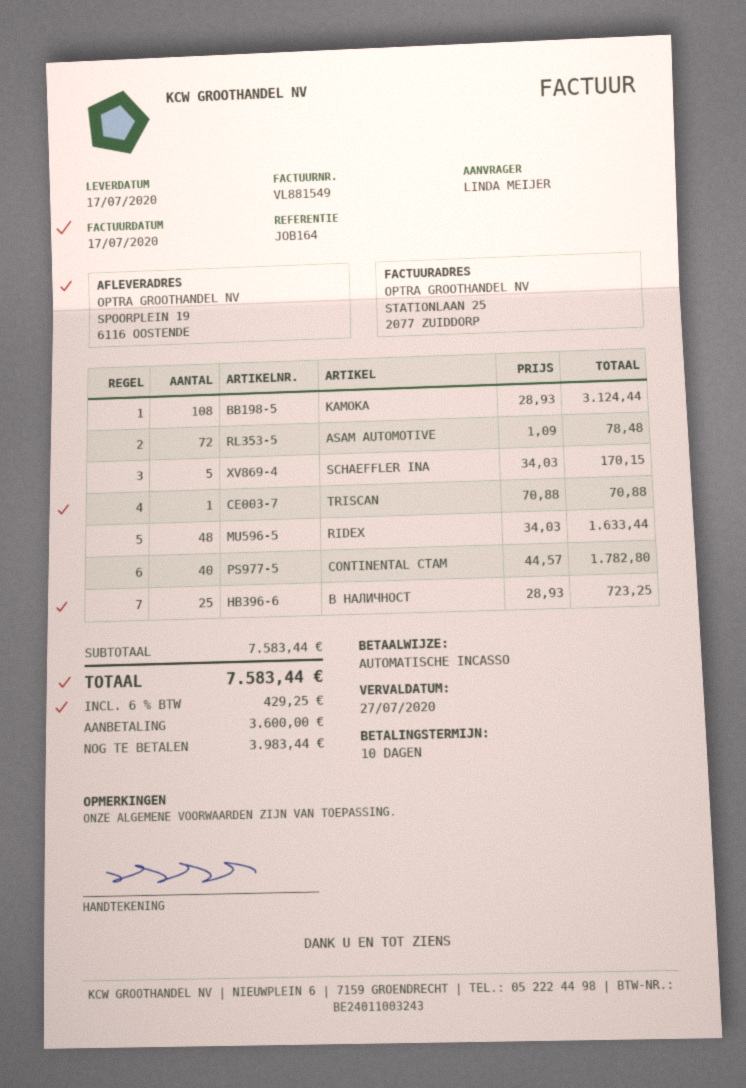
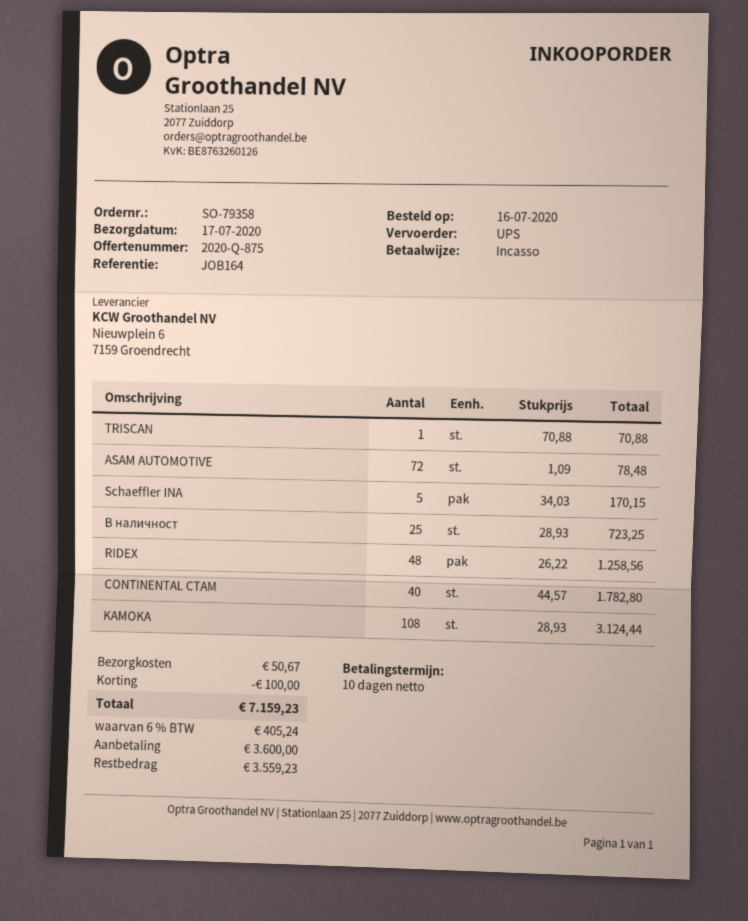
RIDEX: 48 x 34.03 = 1633.44 -> 48 x 26.22 = 1258.56
discount: none -> 100.00
shipping: none -> 50.67
tax: 6% = 429.25 -> 6% = 405.24
total: 7583.44 -> 7159.23
balance: 3983.44 -> 3559.23

